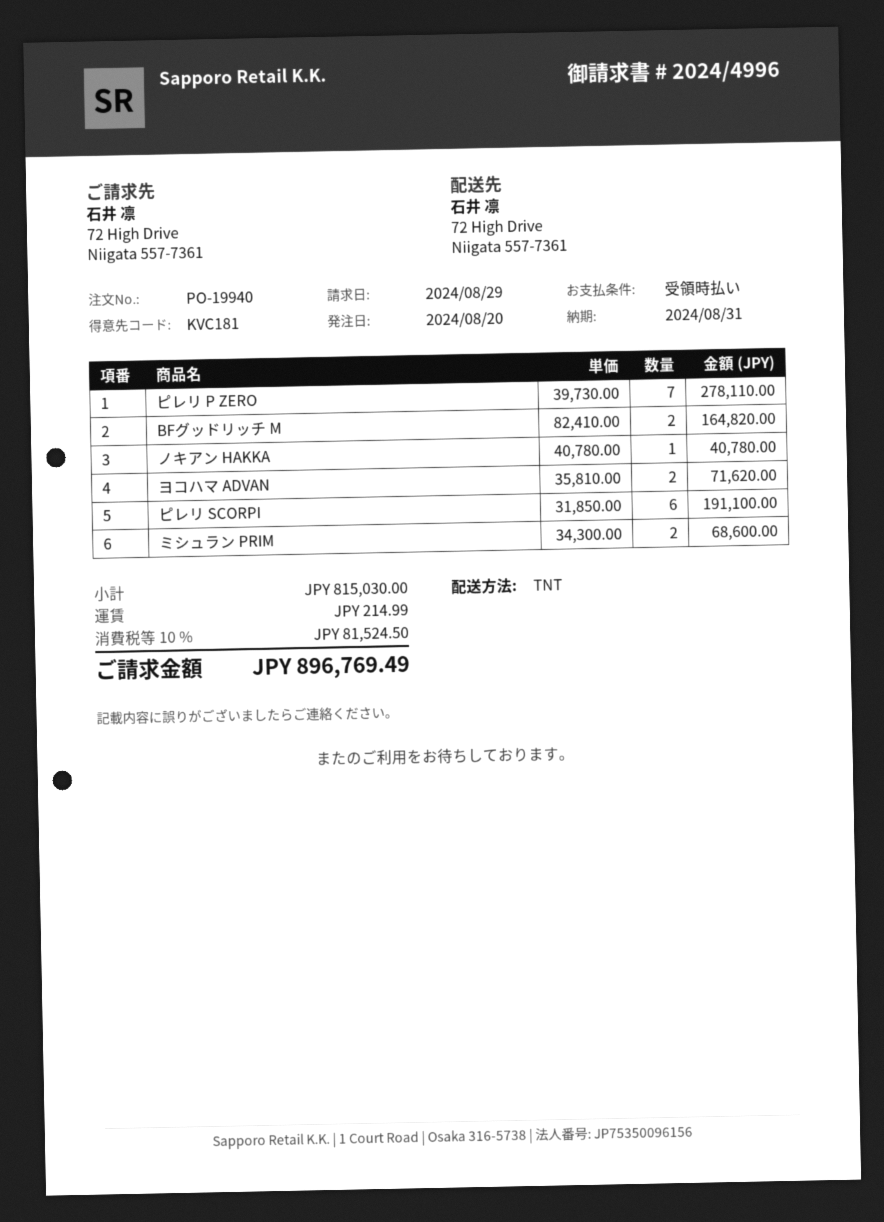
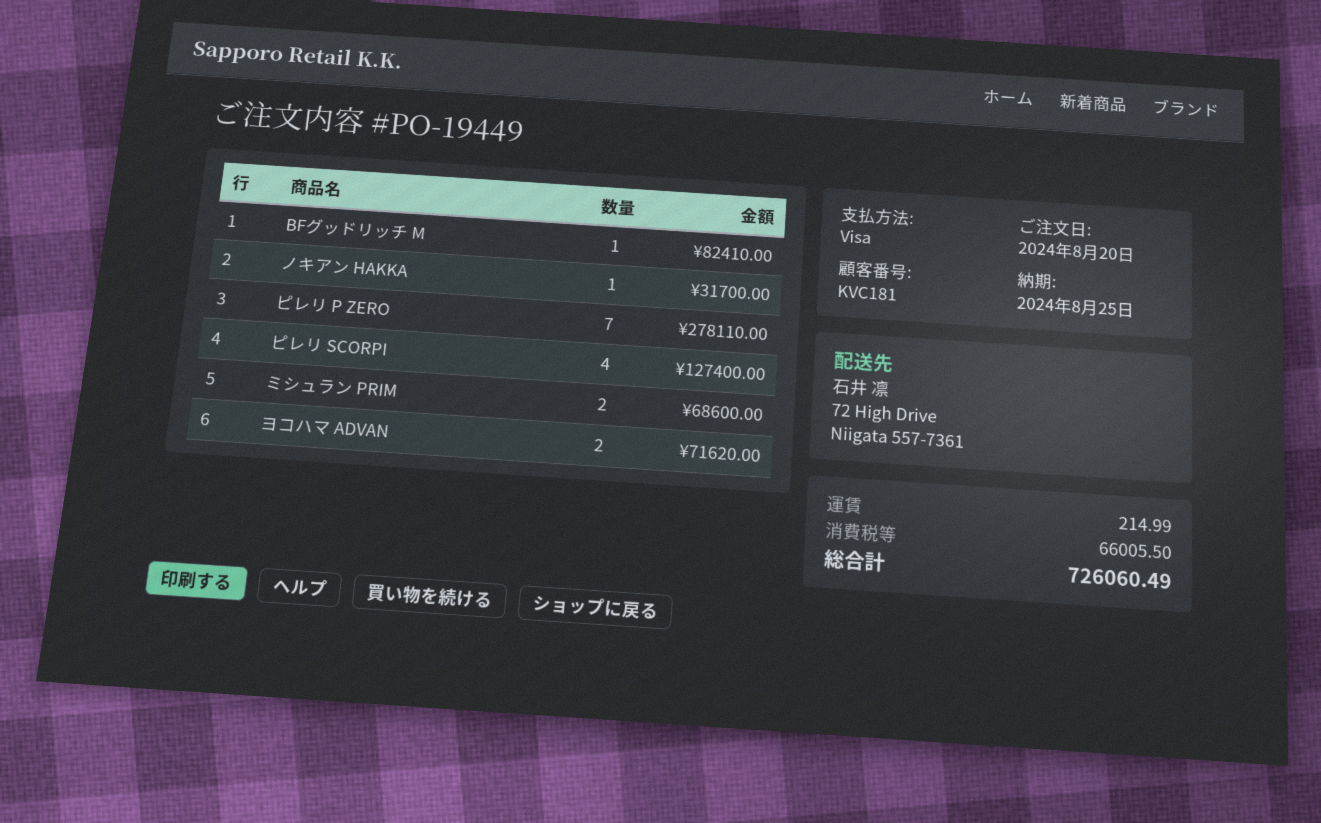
order number: PO-19940 -> PO-19449
delivery date: 2024-08-31 -> 2024-08-25
BFグッドリッチ M: 2 for 164820.00 -> 1 for 82410.00
ノキアン HAKKA: 1 for 40780.00 -> 1 for 31700.00
ピレリ SCORPI: 6 for 191100.00 -> 4 for 127400.00
tax: 81524.50 -> 66005.50
total: 896769.49 -> 726060.49

